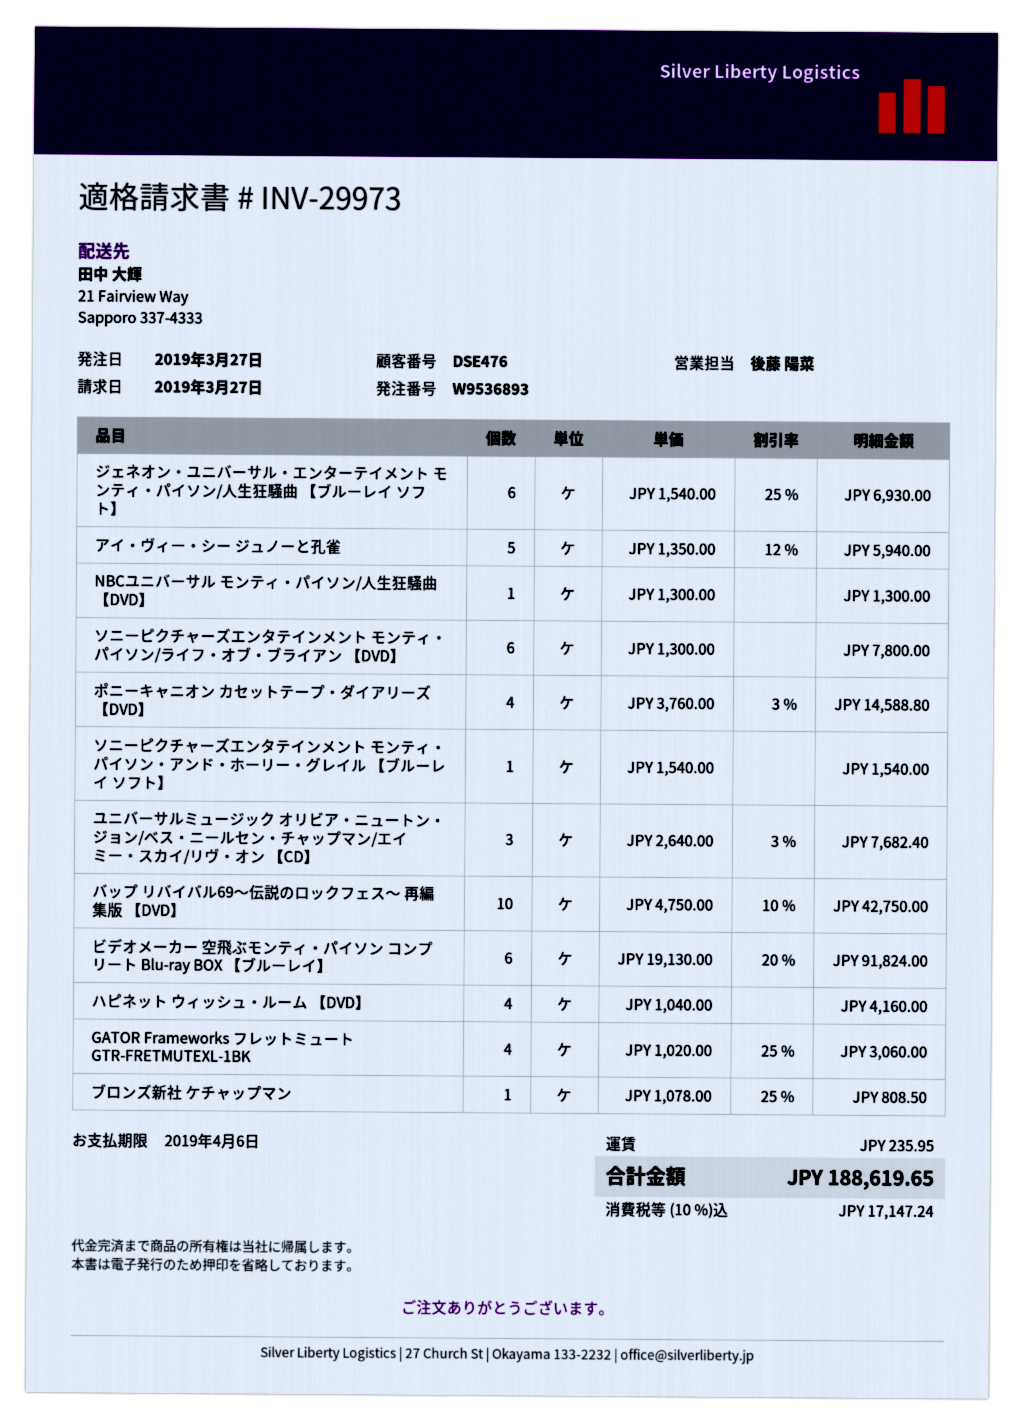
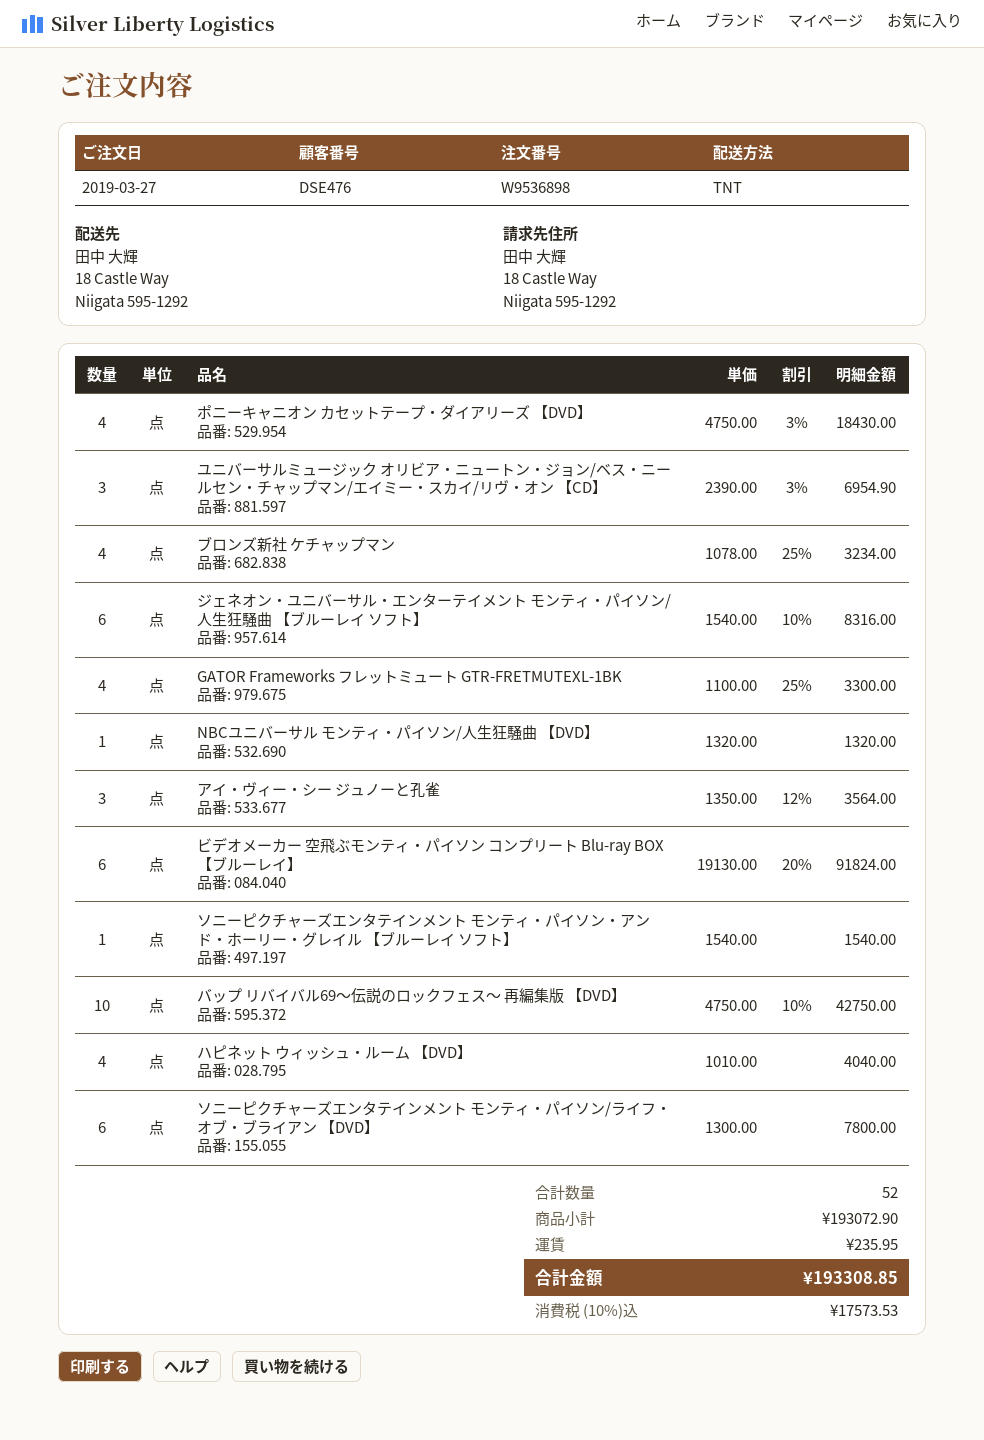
order number: W9536893 -> W9536898
ship to: 21 Fairview Way, Sapporo 337-4333 -> 18 Castle Way, Niigata 595-1292
ジェネオン・ユニバーサル・エンターテイメント モンティ・パイソン/人生狂騒曲 【ブルーレイ ソフト】: 6 x 1540.00 - 25% = 6930.00 -> 6 x 1540.00 - 10% = 8316.00
アイ・ヴィー・シー ジュノーと孔雀: 5 x 1350.00 - 12% = 5940.00 -> 3 x 1350.00 - 12% = 3564.00
NBCユニバーサル モンティ・パイソン/人生狂騒曲 【DVD】: 1 x 1300.00 = 1300.00 -> 1 x 1320.00 = 1320.00
ポニーキャニオン カセットテープ・ダイアリーズ 【DVD】: 4 x 3760.00 - 3% = 14588.80 -> 4 x 4750.00 - 3% = 18430.00
ユニバーサルミュージック オリビア・ニュートン・ジョン/ベス・ニールセン・チャップマン/エイミー・スカイ/リヴ・オン 【CD】: 3 x 2640.00 - 3% = 7682.40 -> 3 x 2390.00 - 3% = 6954.90
ハピネット ウィッシュ・ルーム 【DVD】: 4 x 1040.00 = 4160.00 -> 4 x 1010.00 = 4040.00
GATOR Frameworks フレットミュート GTR-FRETMUTEXL-1BK: 4 x 1020.00 - 25% = 3060.00 -> 4 x 1100.00 - 25% = 3300.00
ブロンズ新社 ケチャップマン: 1 x 1078.00 - 25% = 808.50 -> 4 x 1078.00 - 25% = 3234.00
tax: 10% = 17147.24 -> 10% = 17573.53
total: 188619.65 -> 193308.85

